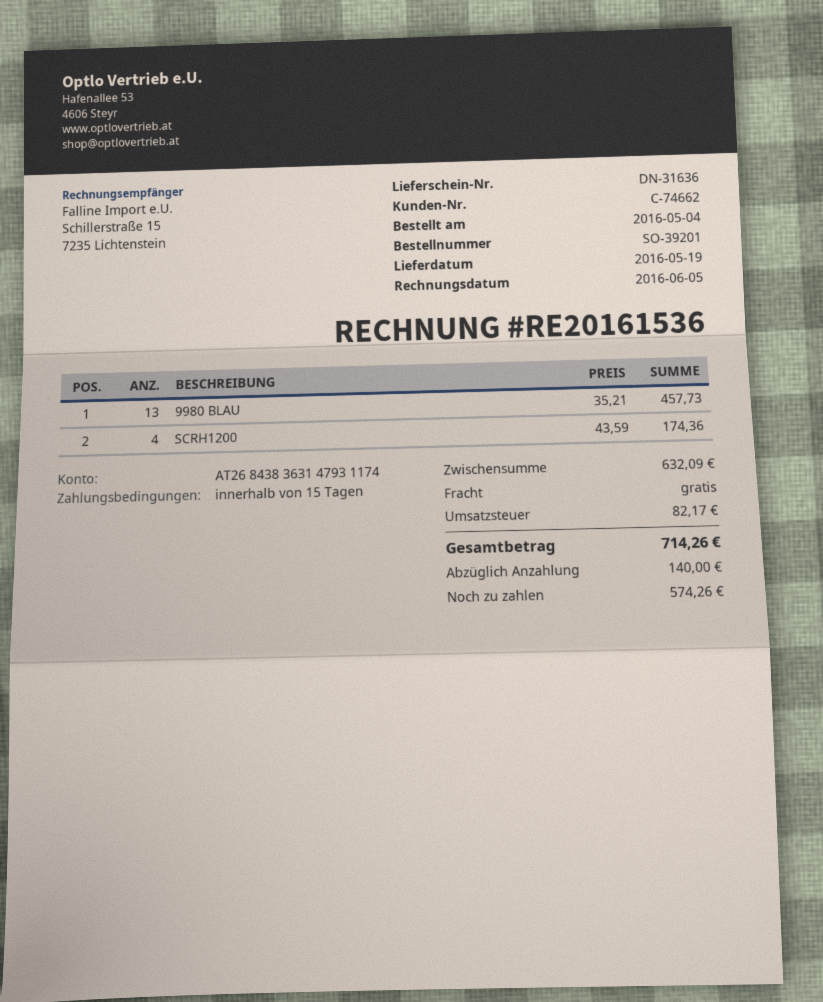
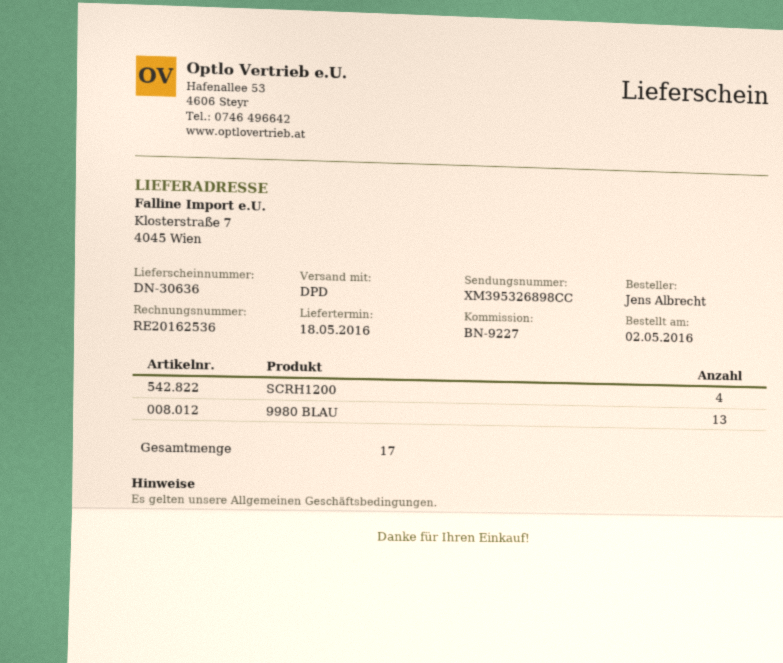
order date: 2016-05-04 -> 2016-05-02
delivery note number: DN-31636 -> DN-30636
delivery date: 2016-05-19 -> 2016-05-18
invoice number: RE20161536 -> RE20162536

